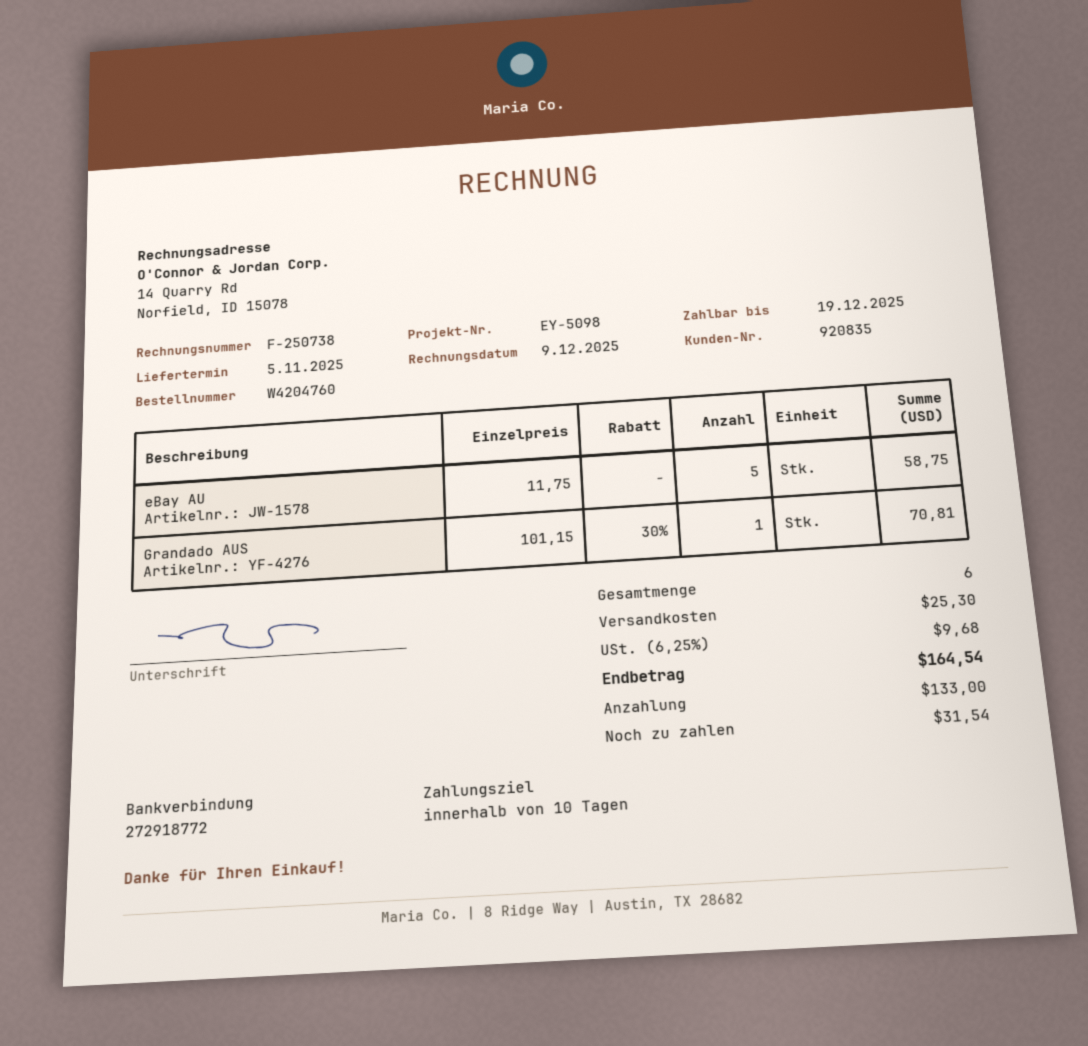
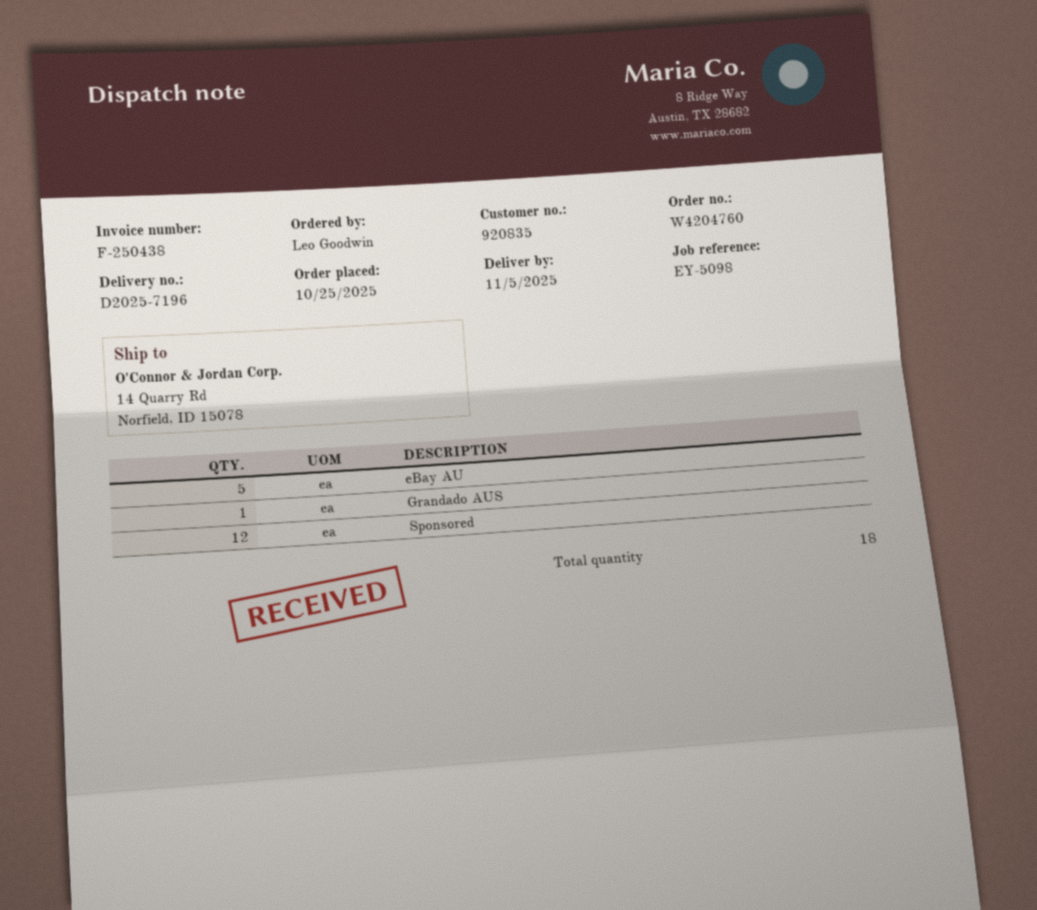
invoice number: F-250738 -> F-250438
Sponsored: none -> 12
total quantity: 6 -> 18

